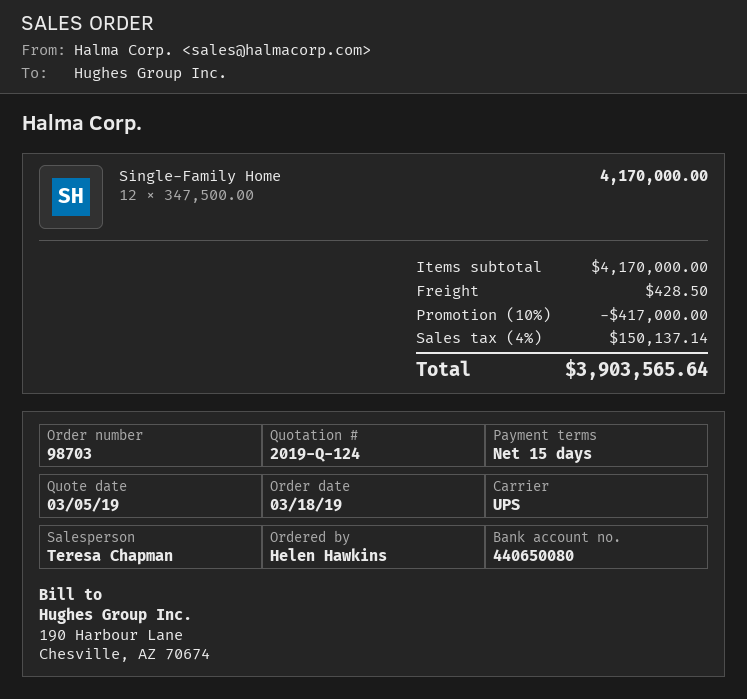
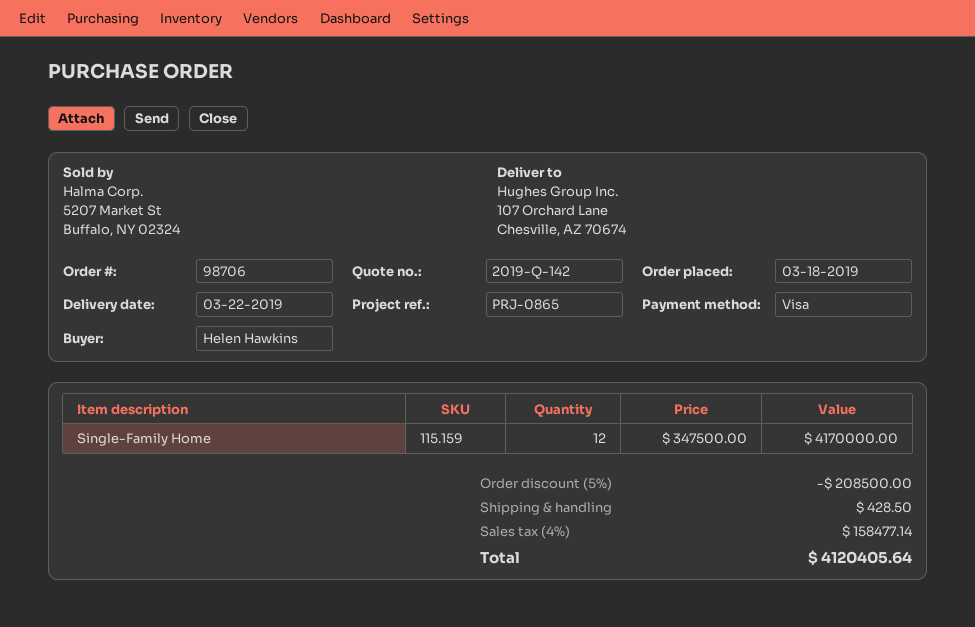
quote number: 2019-Q-124 -> 2019-Q-142
order number: 98703 -> 98706
discount: 10% = 417000.00 -> 5% = 208500.00
tax: 4% = 150137.14 -> 4% = 158477.14
total: 3903565.64 -> 4120405.64

